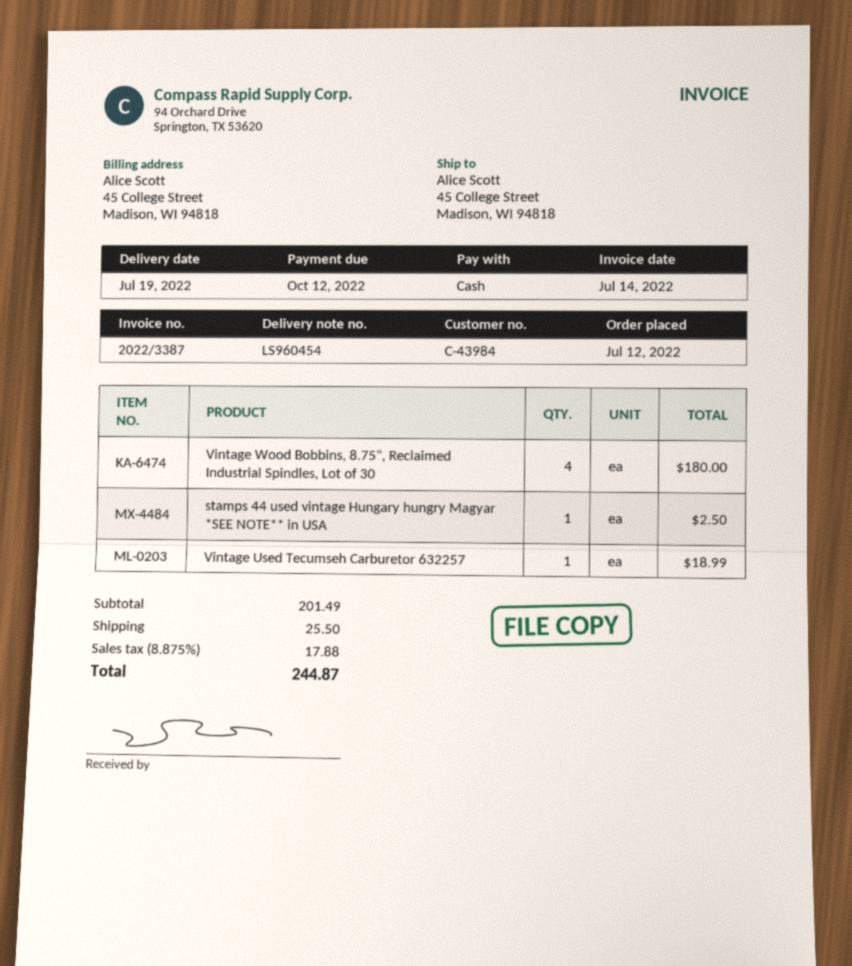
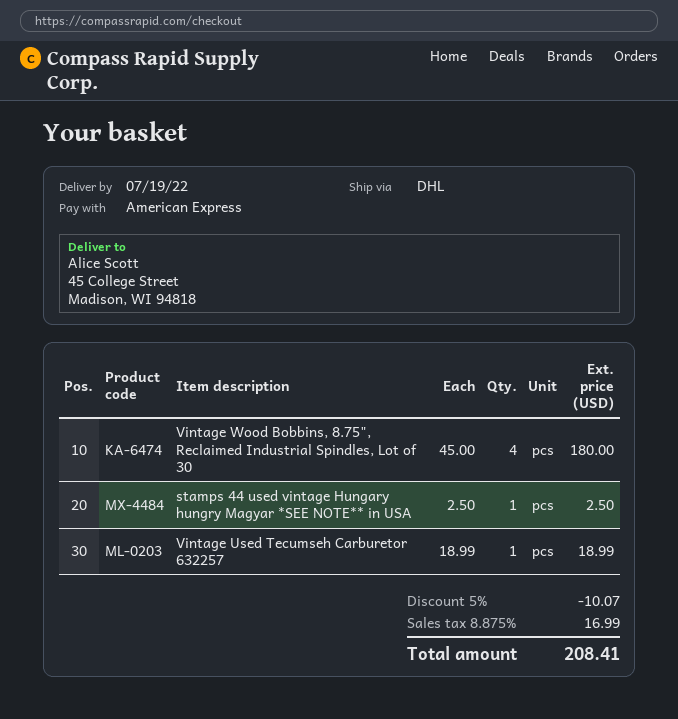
payment method: cash -> American Express
discount: none -> 5% = 10.07
shipping: 25.50 -> none
tax: 8.875% = 17.88 -> 8.875% = 16.99
total: 244.87 -> 208.41

